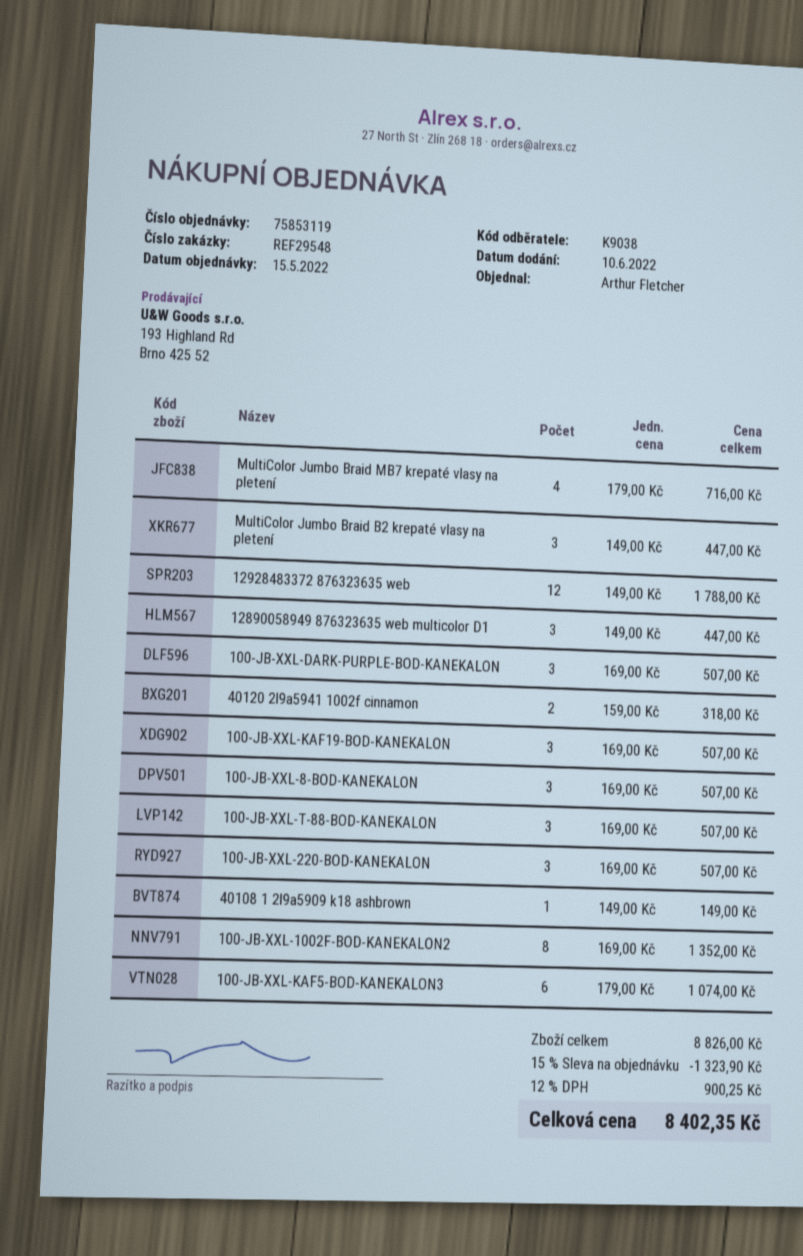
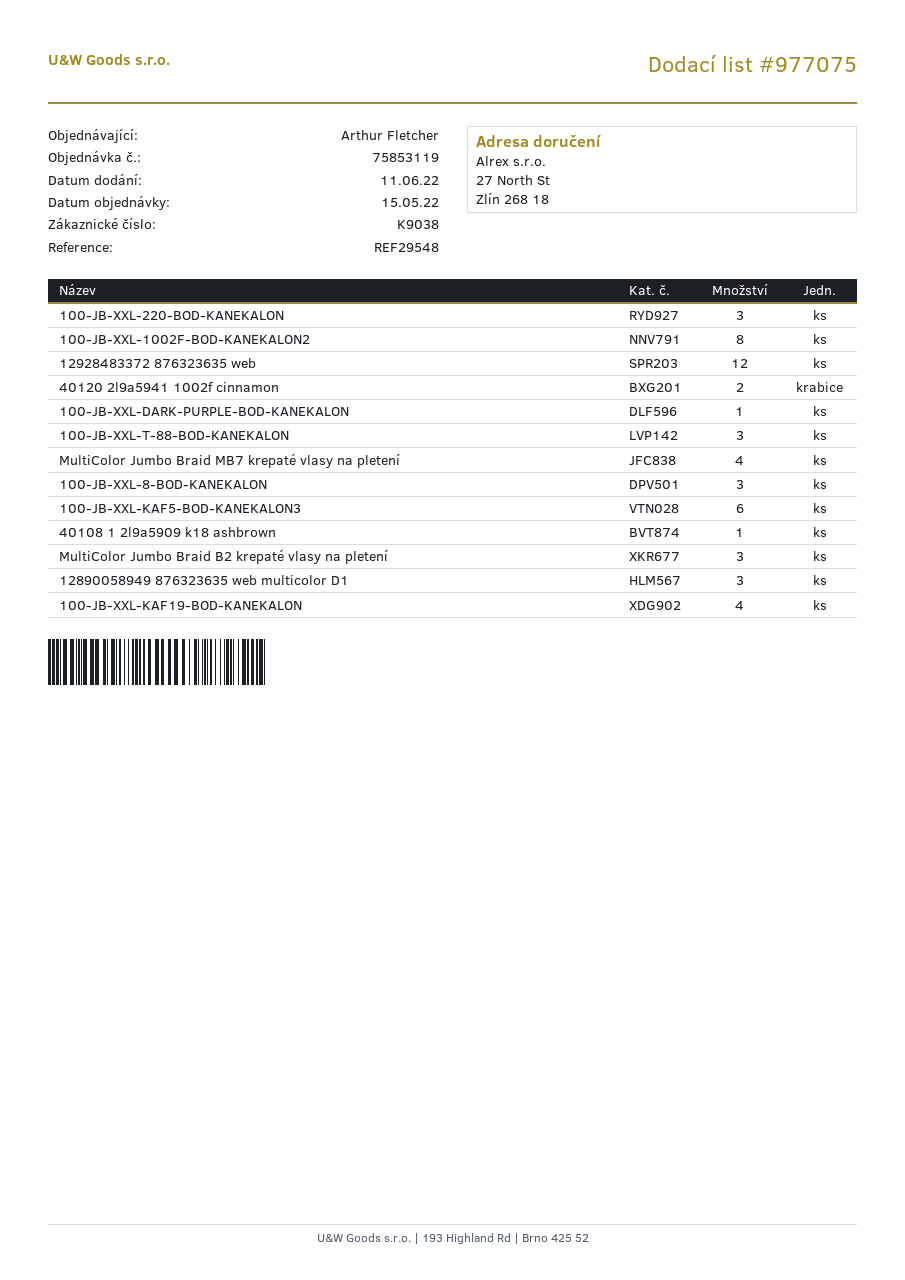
delivery date: 2022-06-10 -> 2022-06-11
100-JB-XXL-DARK-PURPLE-BOD-KANEKALON: 3 -> 1
100-JB-XXL-KAF19-BOD-KANEKALON: 3 -> 4

